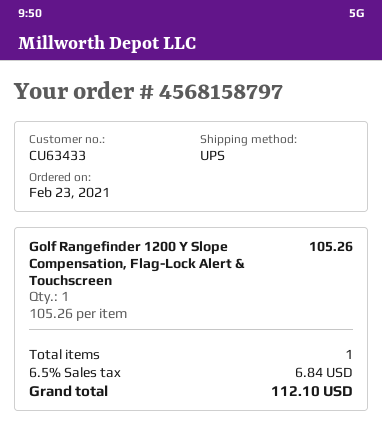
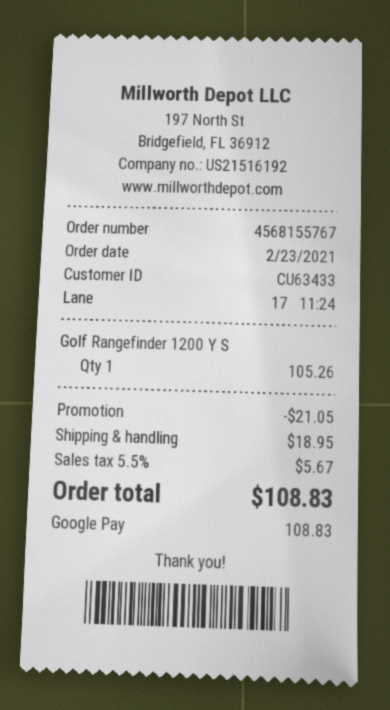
order number: 4568158797 -> 4568155767
discount: none -> 21.05
shipping: none -> 18.95
tax: 6.5% = 6.84 -> 5.5% = 5.67
total: 112.10 -> 108.83

